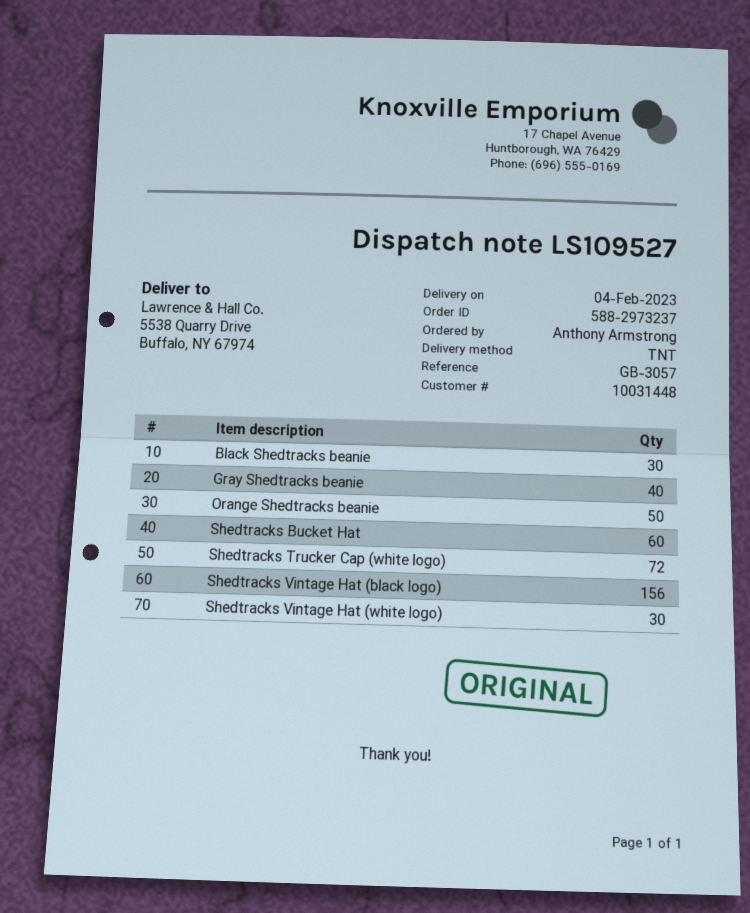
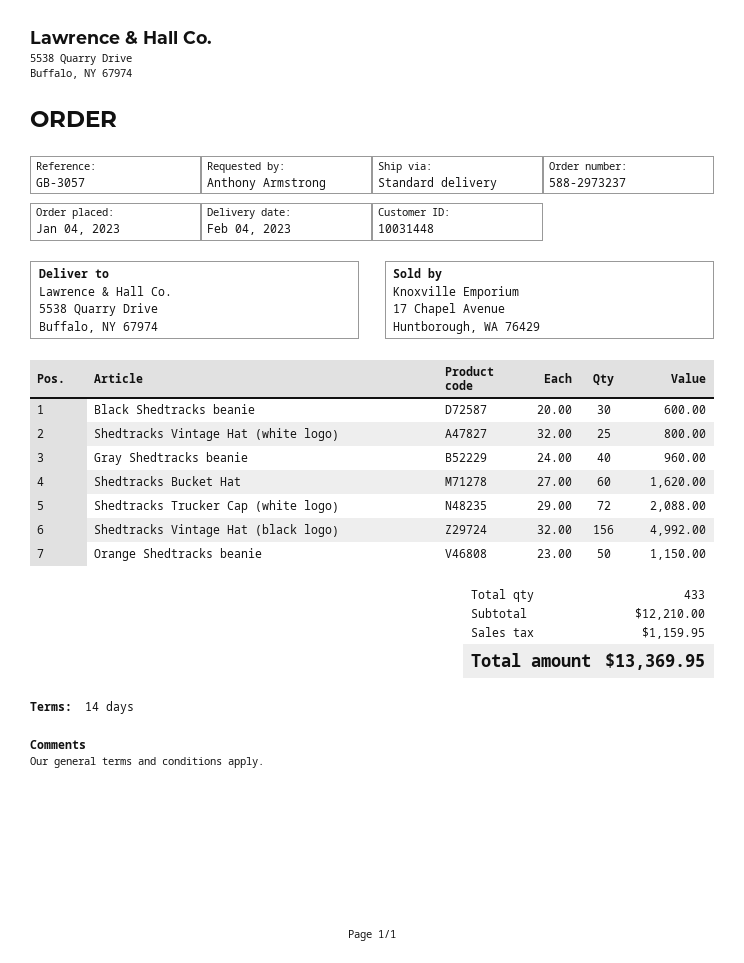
shipping method: TNT -> standard
Shedtracks Vintage Hat (white logo): 30 -> 25

